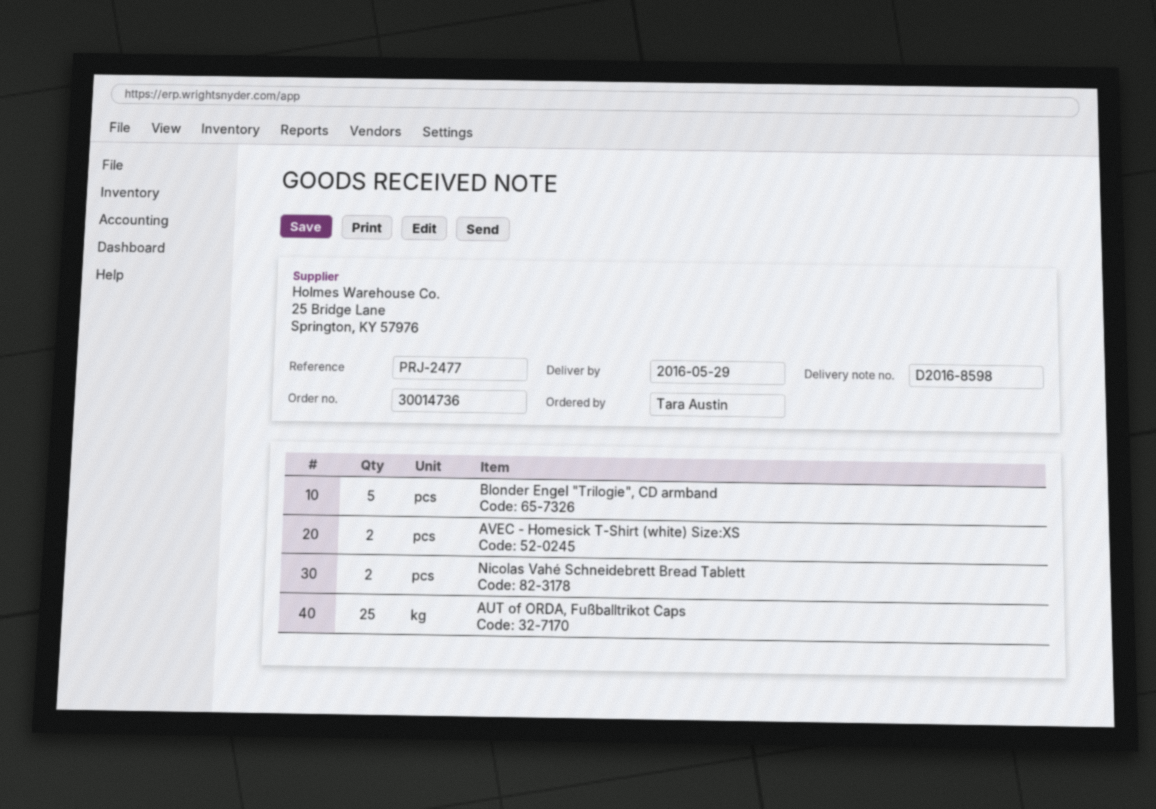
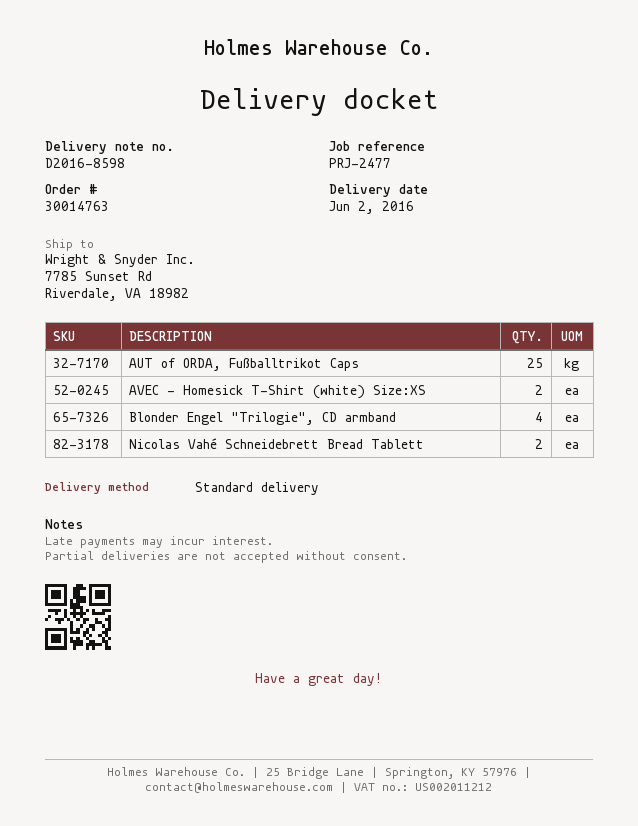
order number: 30014736 -> 30014763
delivery date: 2016-05-29 -> 2016-06-02
Blonder Engel "Trilogie", CD armband: 5 -> 4

